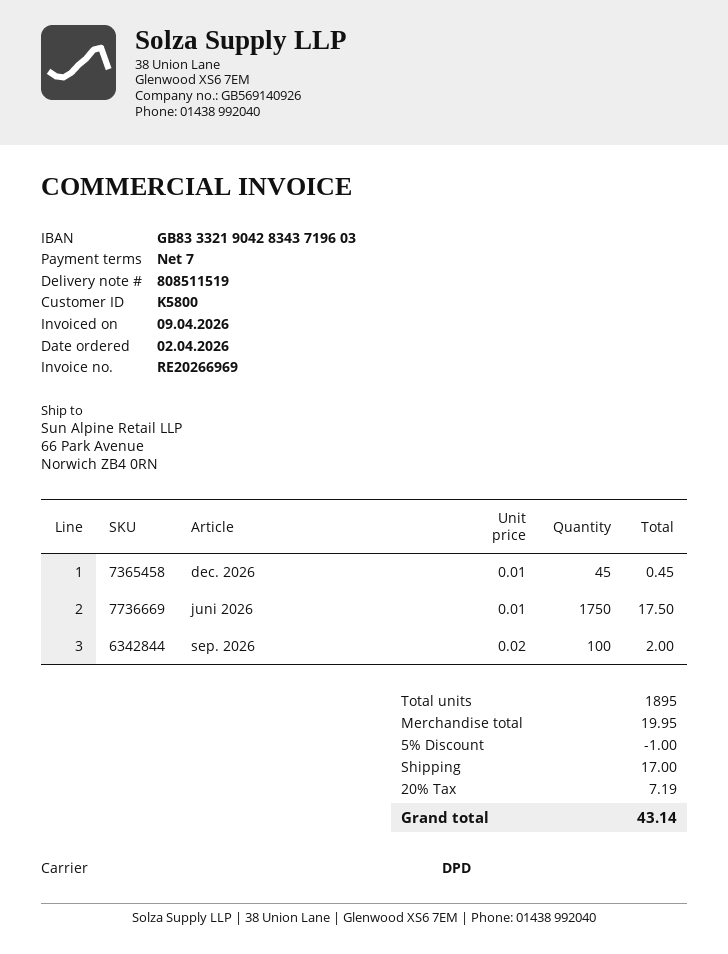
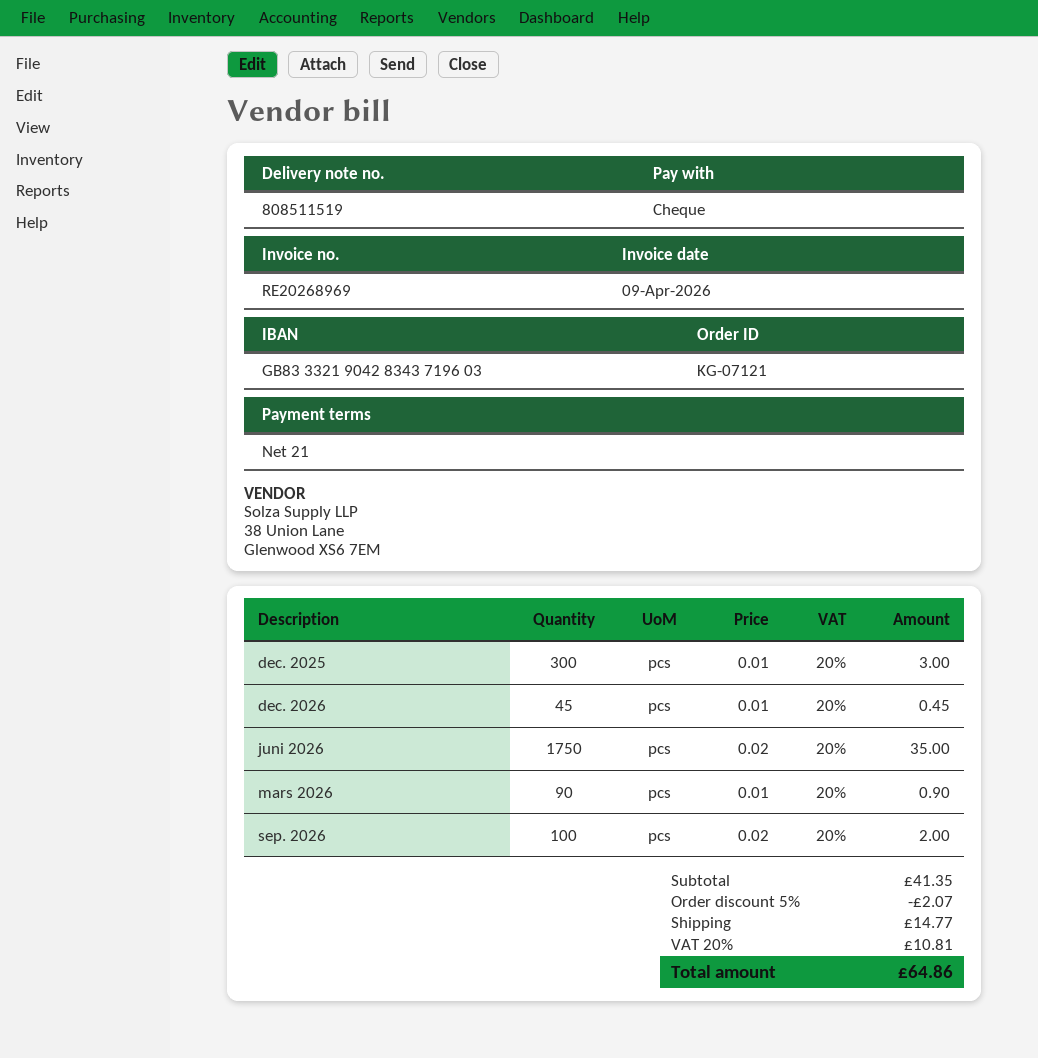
invoice number: RE20266969 -> RE20268969
payment terms: 7 days -> 21 days
juni 2026: 1750 x 0.01 = 17.50 -> 1750 x 0.02 = 35.00
dec. 2025: none -> 300 x 0.01 = 3.00
mars 2026: none -> 90 x 0.01 = 0.90
subtotal: 19.95 -> 41.35
discount: 5% = 1.00 -> 5% = 2.07
shipping: 17.00 -> 14.77
tax: 20% = 7.19 -> 20% = 10.81
total: 43.14 -> 64.86

